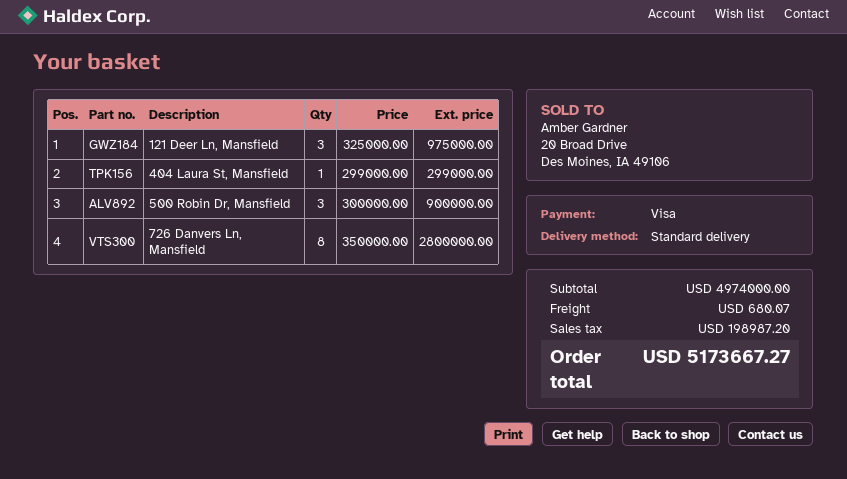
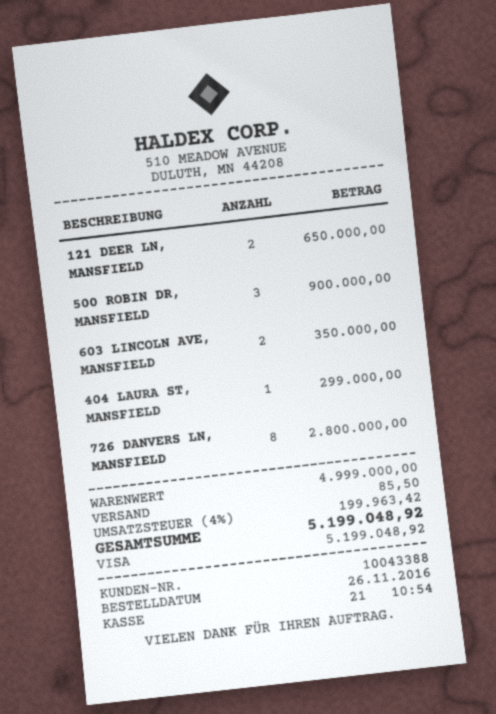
121 Deer Ln, Mansfield: 3 for 975000.00 -> 2 for 650000.00
603 LINCOLN AVE, MANSFIELD: none -> 2 for 350000.00
subtotal: 4974000.00 -> 4999000.00
shipping: 680.07 -> 85.50
tax: 198987.20 -> 199963.42
total: 5173667.27 -> 5199048.92

